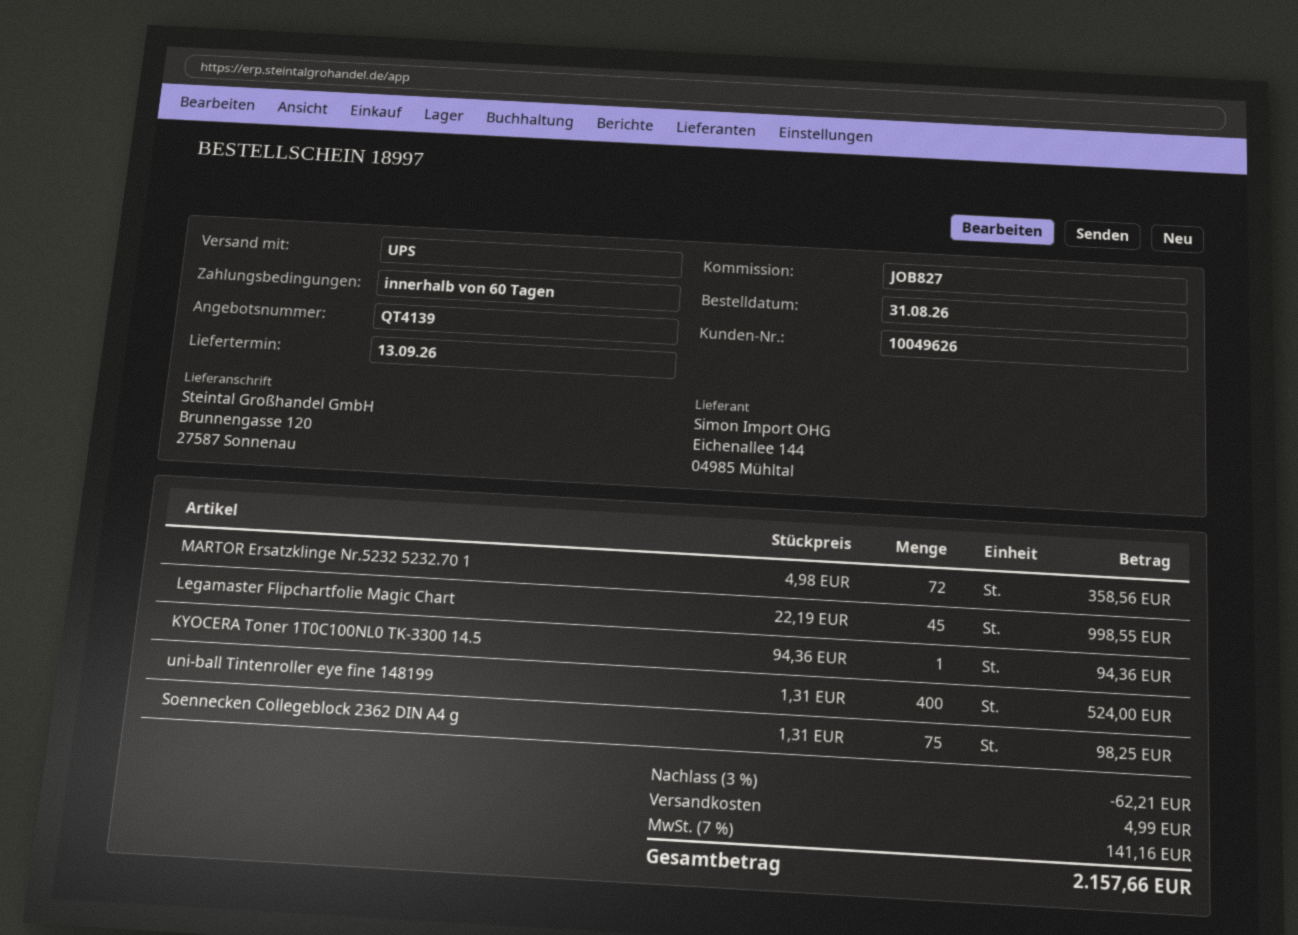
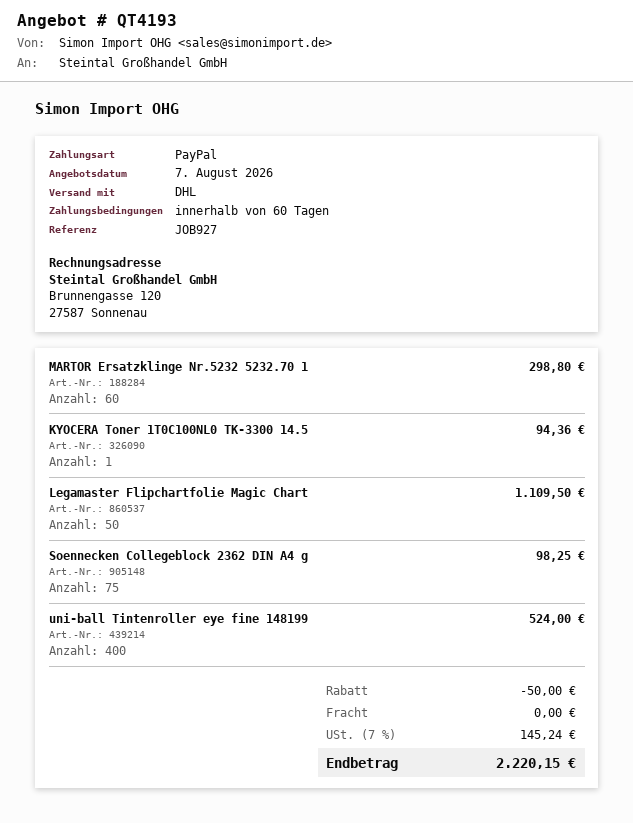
quote number: QT4139 -> QT4193
reference: JOB827 -> JOB927
shipping method: UPS -> DHL
MARTOR Ersatzklinge Nr.5232 5232.70 1: 72 for 358.56 -> 60 for 298.80
Legamaster Flipchartfolie Magic Chart: 45 for 998.55 -> 50 for 1109.50
discount: 62.21 -> 50.00
shipping: 4.99 -> 0.00
tax: 7% = 141.16 -> 7% = 145.24
total: 2157.66 -> 2220.15

